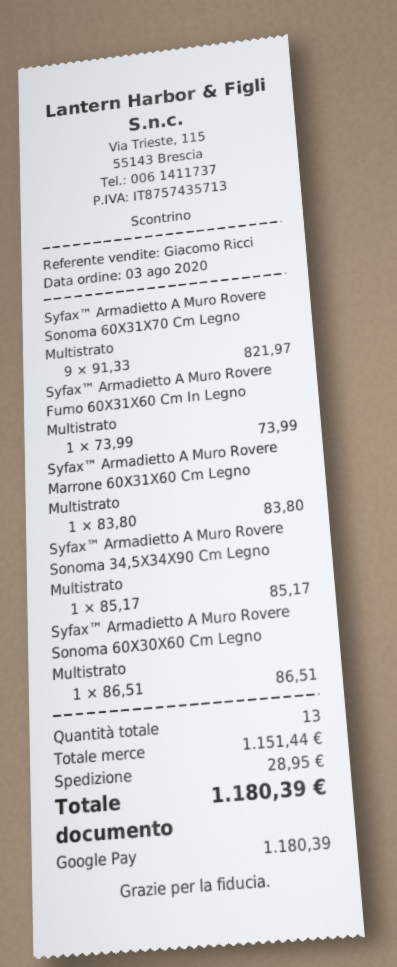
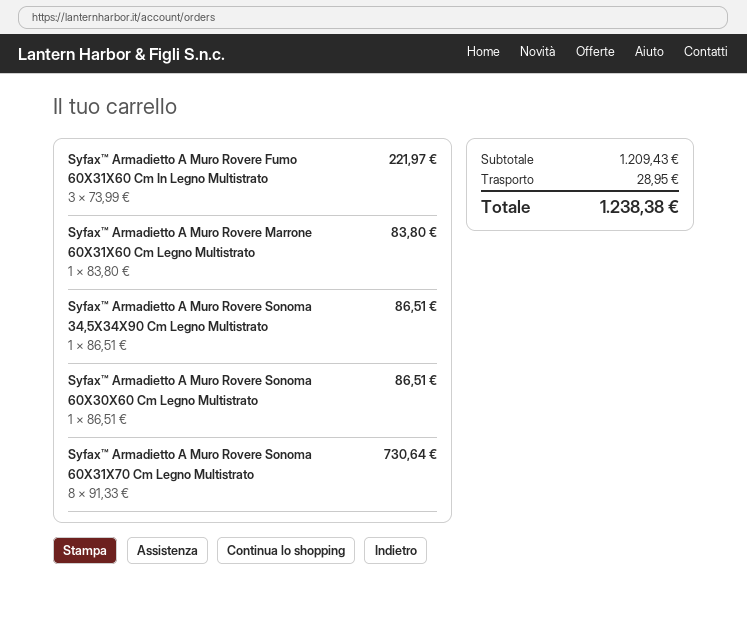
Syfax™ Armadietto A Muro Rovere Sonoma 60X31X70 Cm Legno Multistrato: 9 x 91.33 = 821.97 -> 8 x 91.33 = 730.64
Syfax™ Armadietto A Muro Rovere Fumo 60X31X60 Cm In Legno Multistrato: 1 x 73.99 = 73.99 -> 3 x 73.99 = 221.97
Syfax™ Armadietto A Muro Rovere Sonoma 34,5X34X90 Cm Legno Multistrato: 1 x 85.17 = 85.17 -> 1 x 86.51 = 86.51
subtotal: 1151.44 -> 1209.43
total: 1180.39 -> 1238.38

